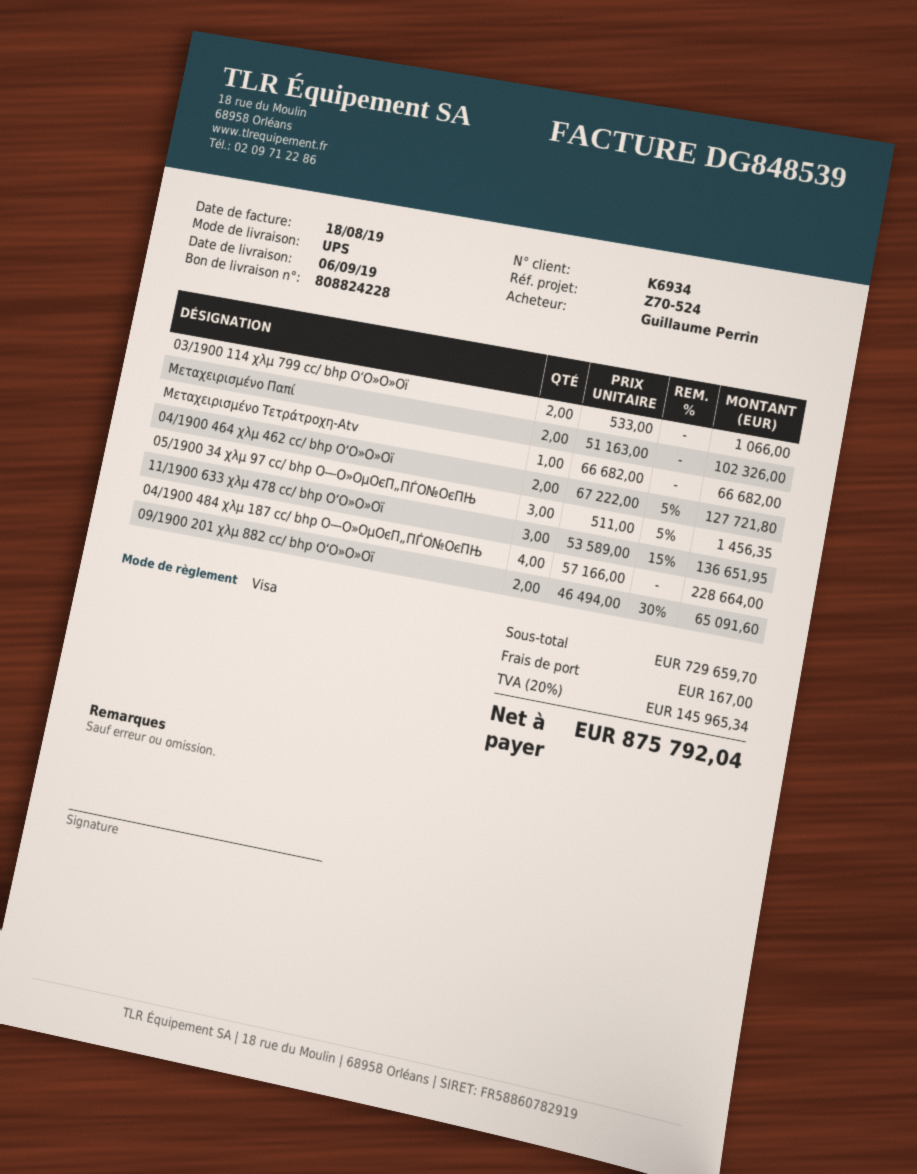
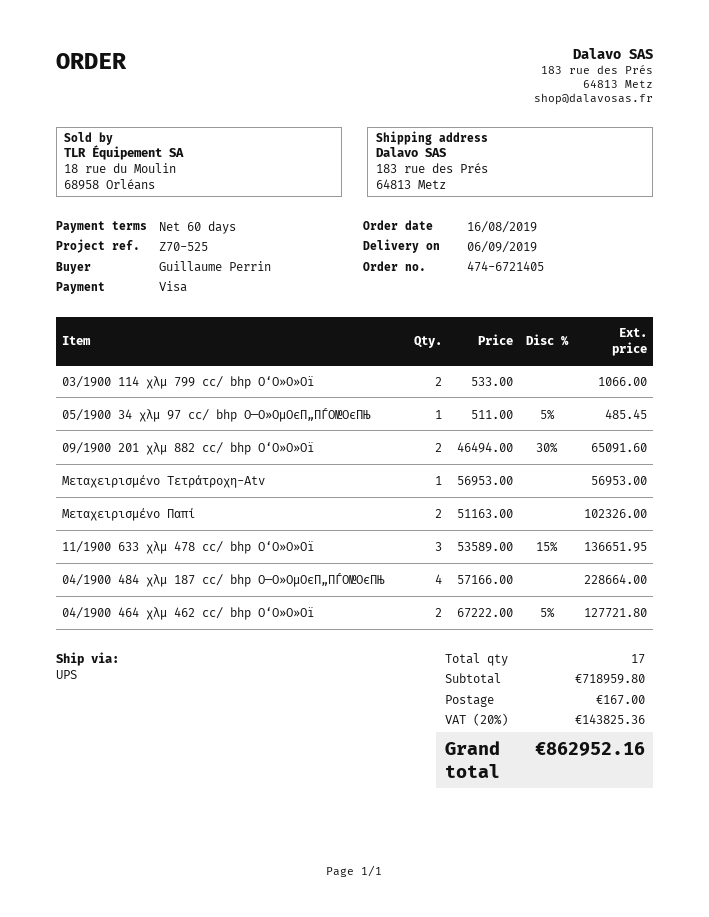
reference: Z70-524 -> Z70-525
Μεταχειρισμένο Τετράτροχη-Atv: 1 x 66682.00 = 66682.00 -> 1 x 56953.00 = 56953.00
05/1900 34 χλμ 97 cc/ bhp О—О»ОµОєП„ПЃО№ОєПЊ: 3 x 511.00 - 5% = 1456.35 -> 1 x 511.00 - 5% = 485.45
subtotal: 729659.70 -> 718959.80
tax: 20% = 145965.34 -> 20% = 143825.36
total: 875792.04 -> 862952.16

